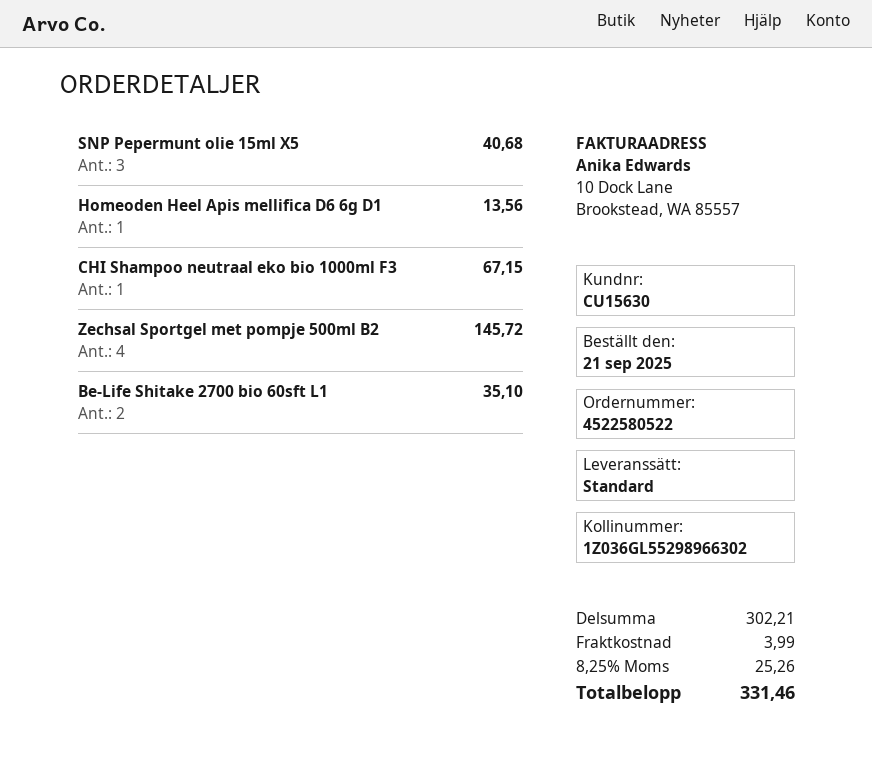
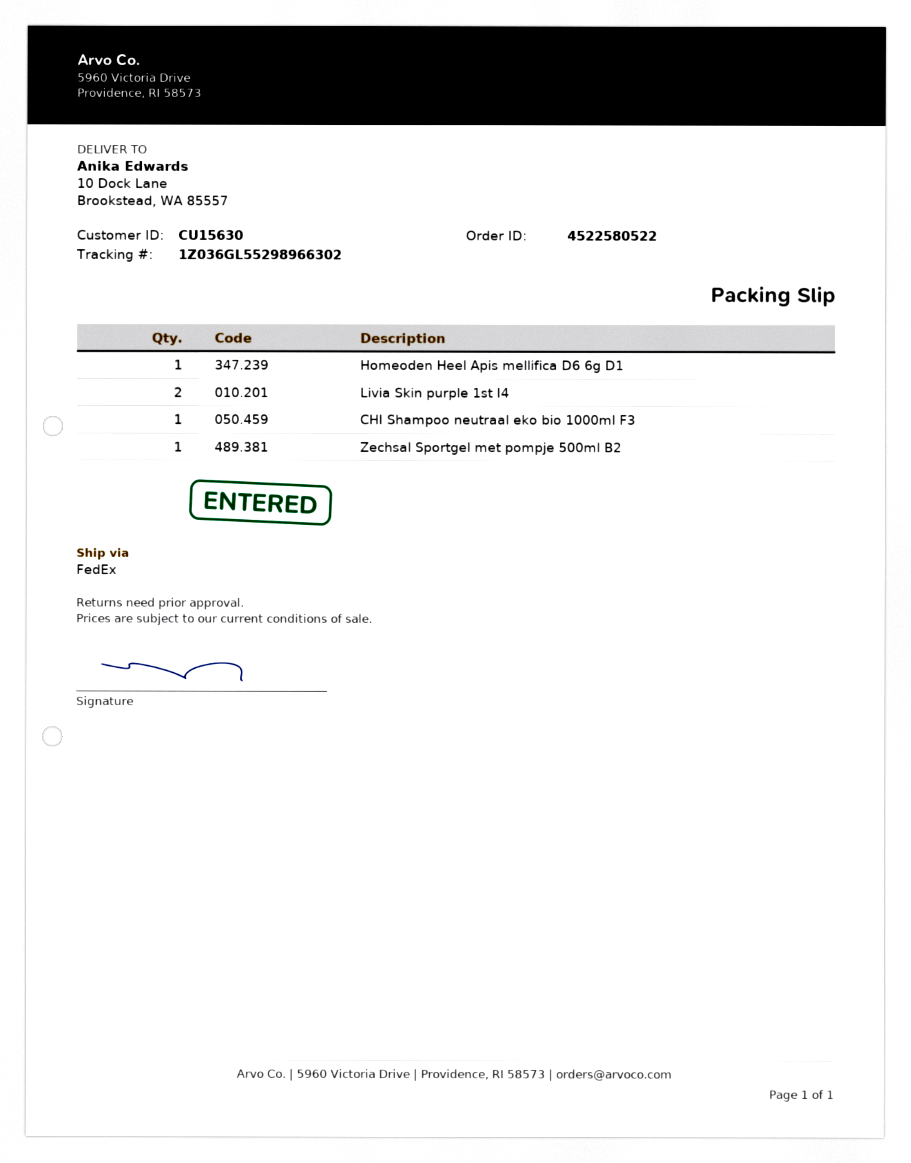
shipping method: standard -> FedEx
SNP Pepermunt olie 15ml X5: 3 -> none
Zechsal Sportgel met pompje 500ml B2: 4 -> 1
Be-Life Shitake 2700 bio 60sft L1: 2 -> none
Livia Skin purple 1st I4: none -> 2

